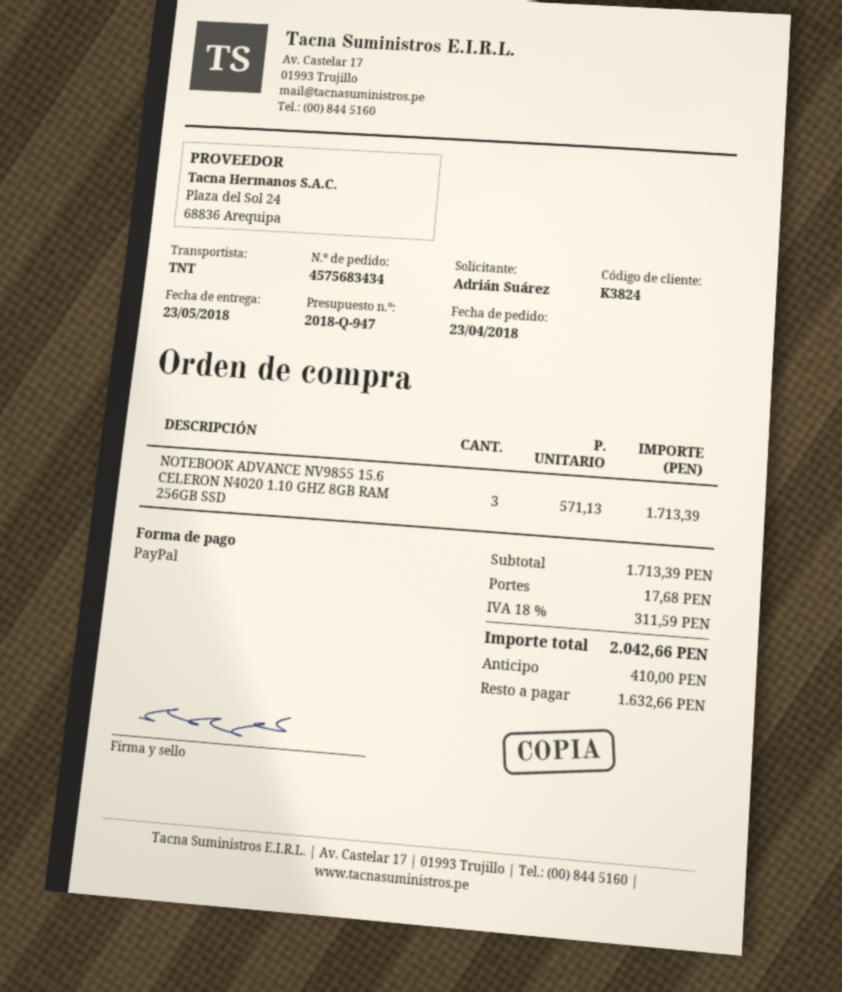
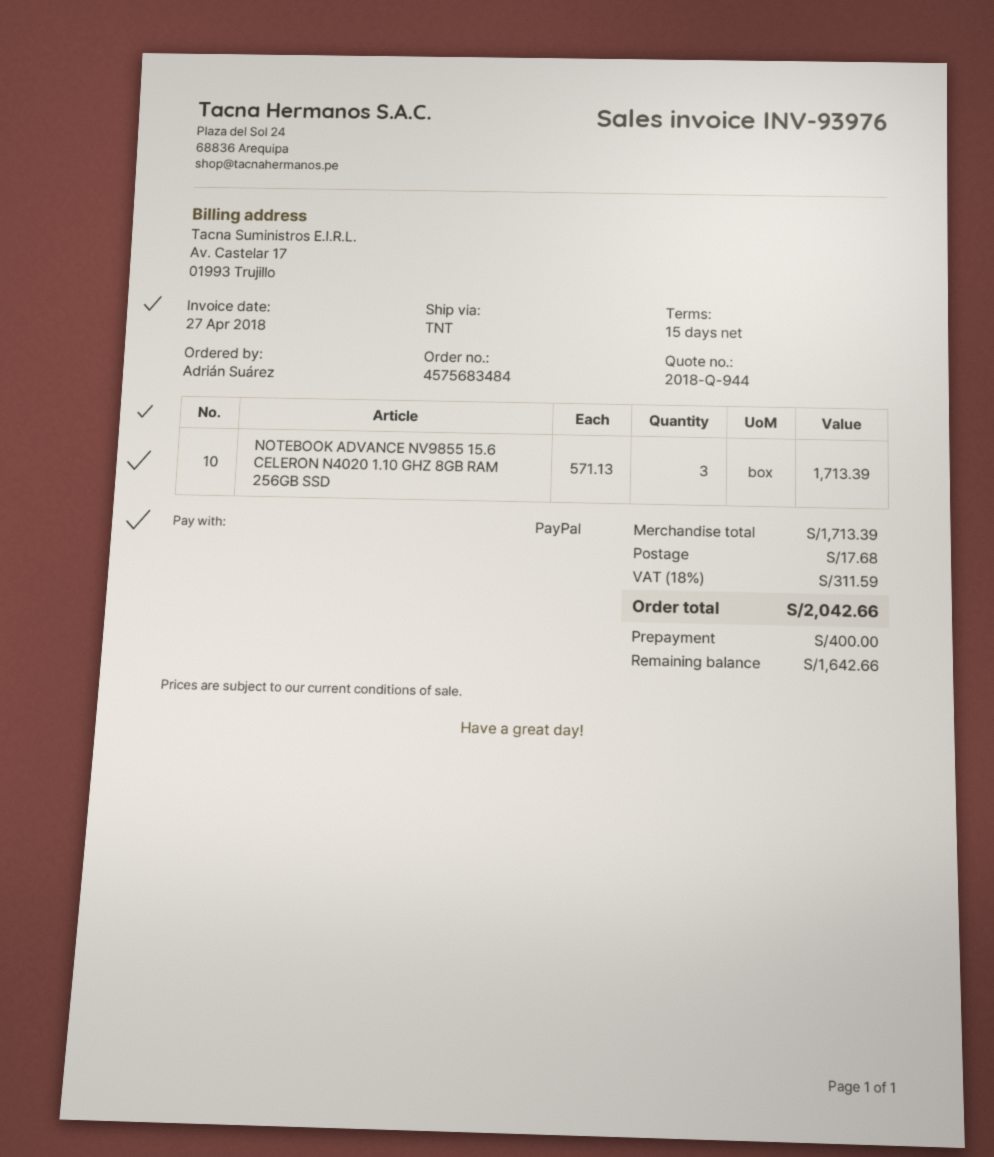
quote number: 2018-Q-947 -> 2018-Q-944
order number: 4575683434 -> 4575683484
deposit: 410.00 -> 400.00
balance: 1632.66 -> 1642.66

